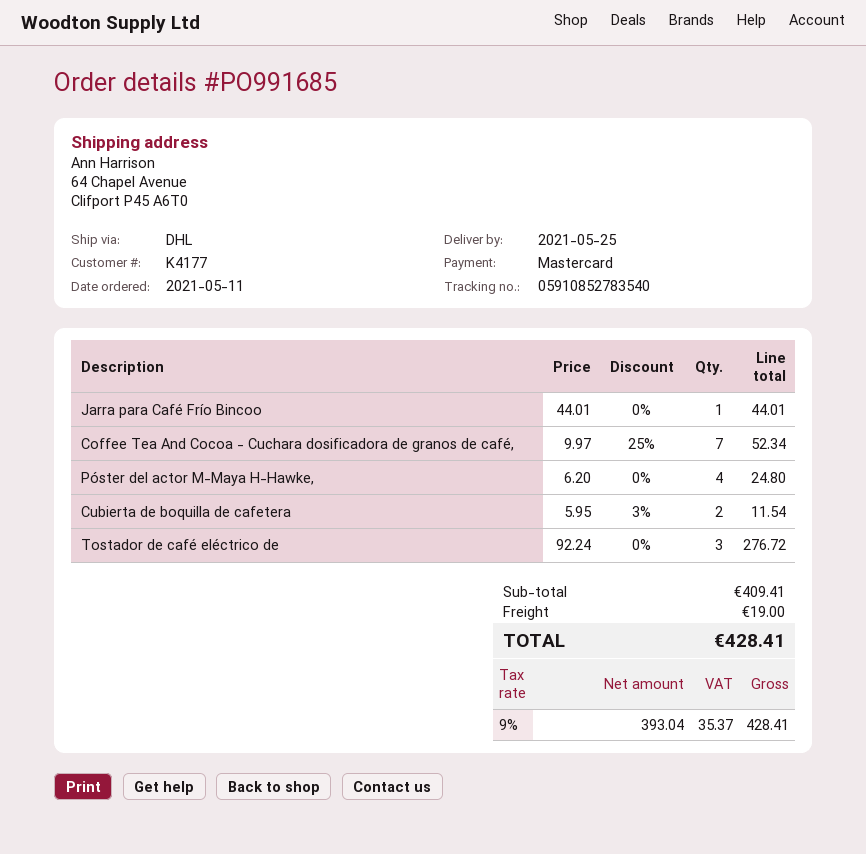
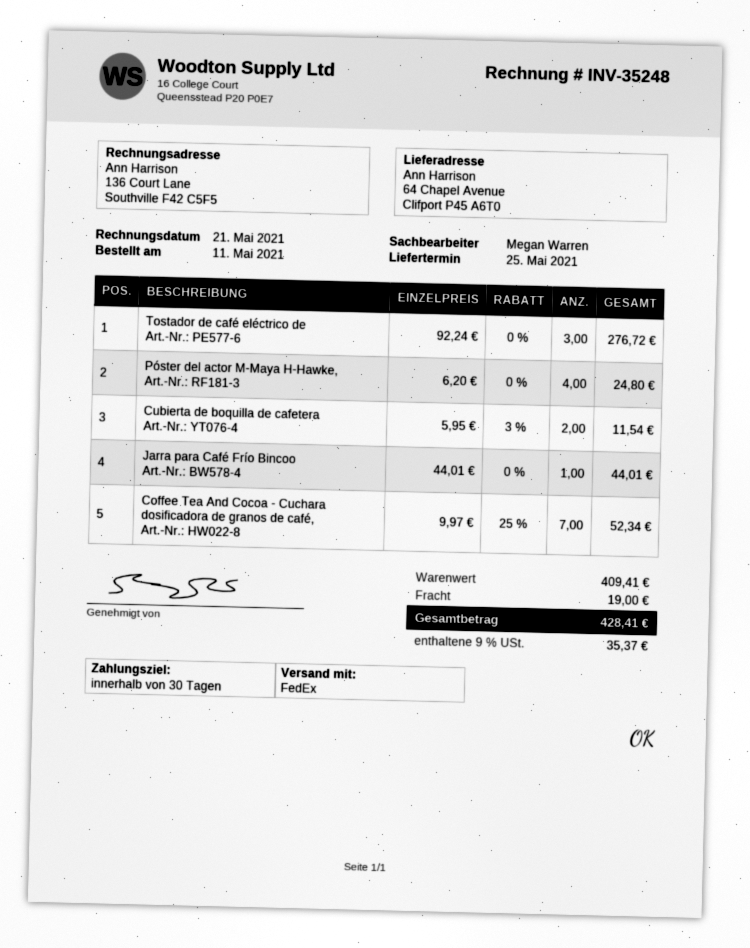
shipping method: DHL -> FedEx

